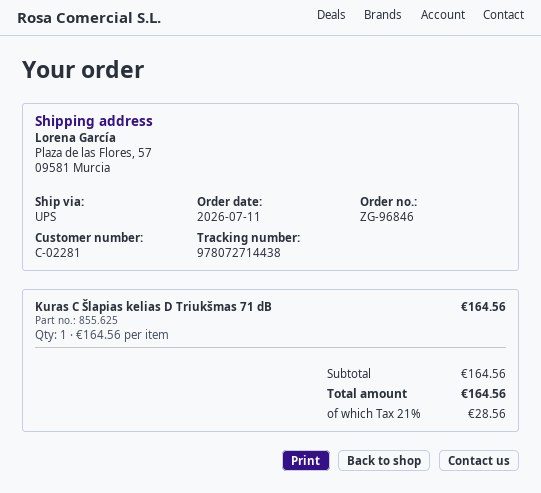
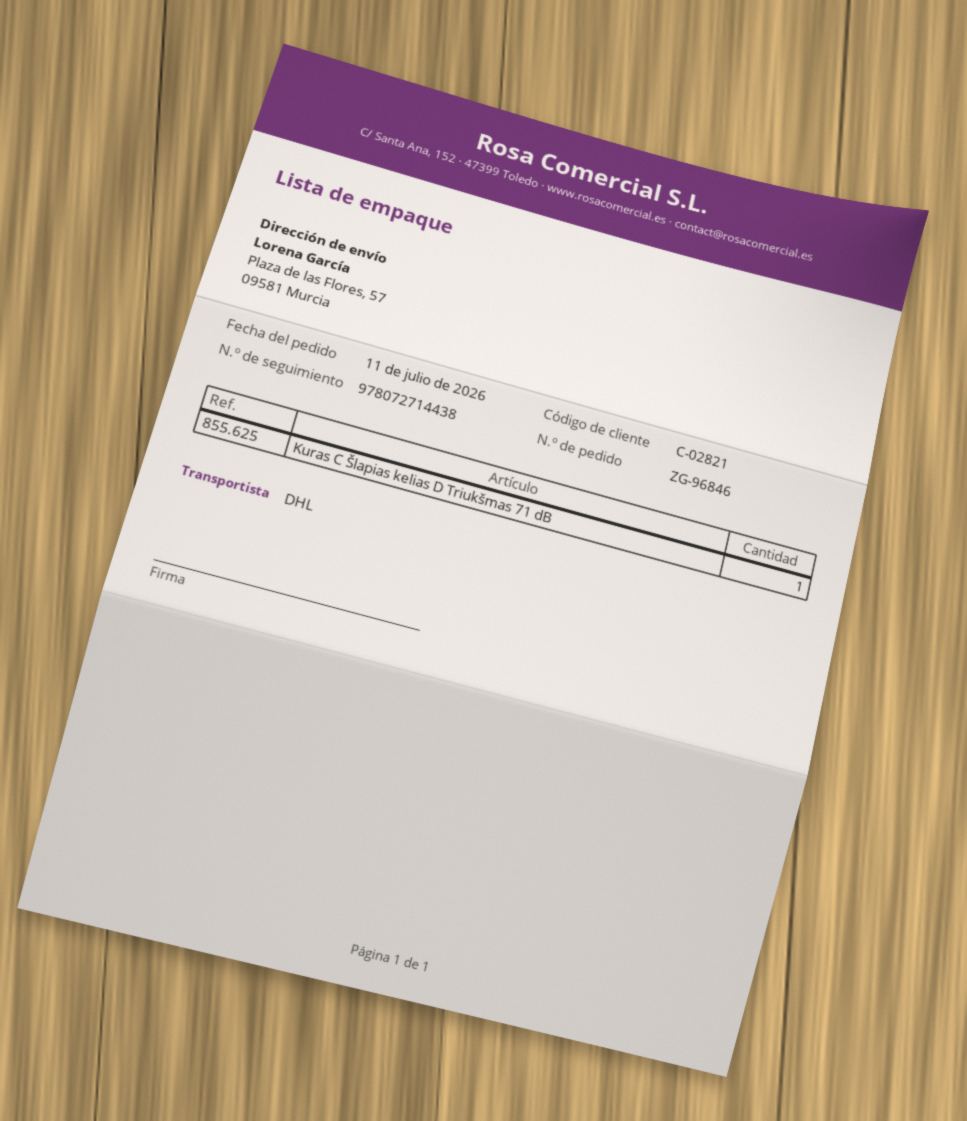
customer number: C-02281 -> C-02821
shipping method: UPS -> DHL

